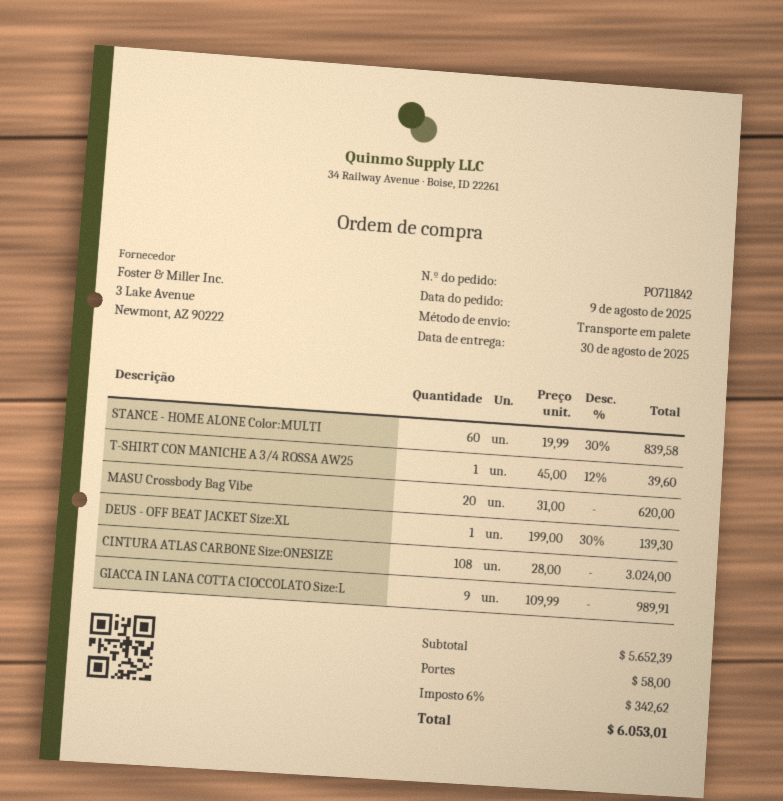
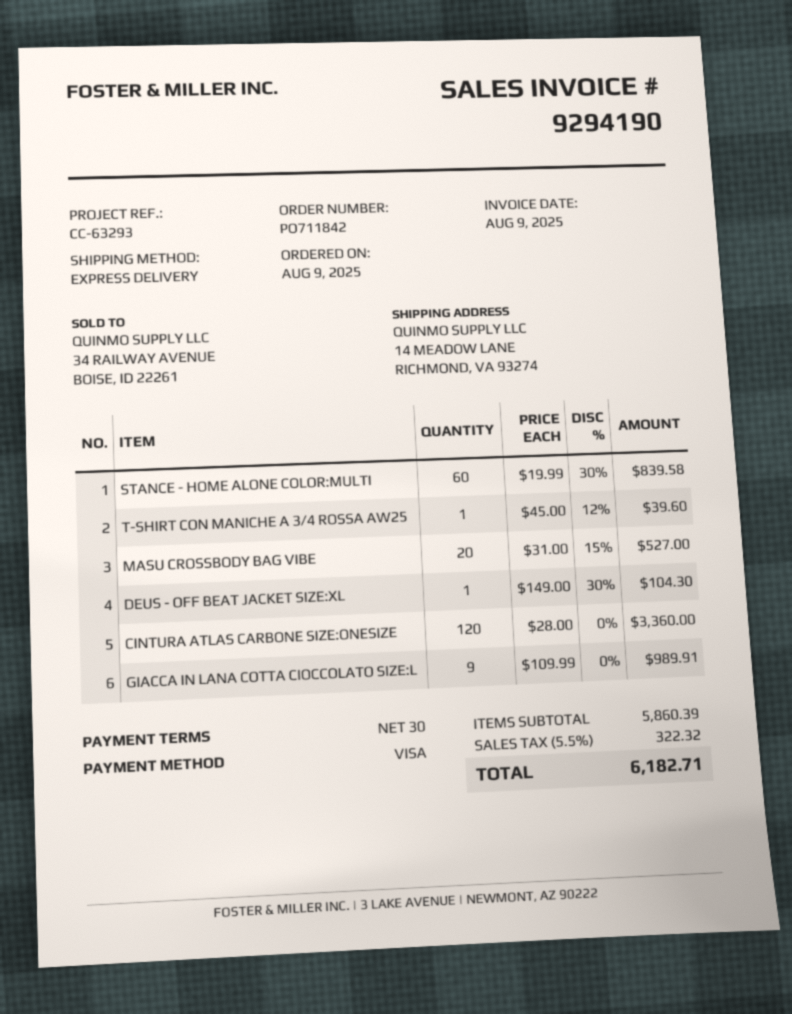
shipping method: pallet freight -> express
MASU Crossbody Bag Vibe: 20 x 31.00 = 620.00 -> 20 x 31.00 - 15% = 527.00
DEUS - OFF BEAT JACKET Size:XL: 1 x 199.00 - 30% = 139.30 -> 1 x 149.00 - 30% = 104.30
CINTURA ATLAS CARBONE Size:ONESIZE: 108 x 28.00 = 3024.00 -> 120 x 28.00 = 3360.00
subtotal: 5652.39 -> 5860.39
shipping: 58.00 -> none
tax: 6% = 342.62 -> 5.5% = 322.32
total: 6053.01 -> 6182.71

